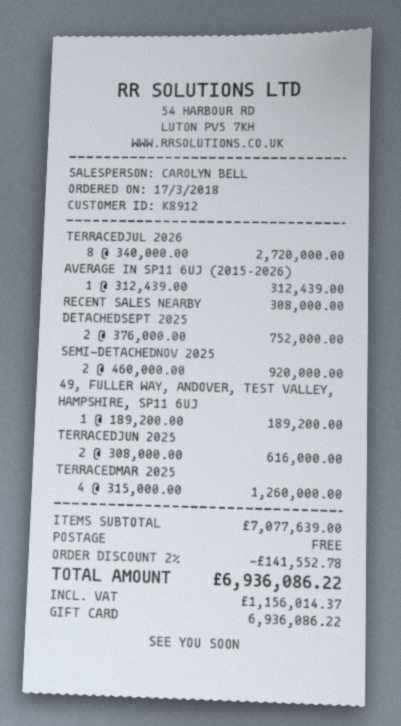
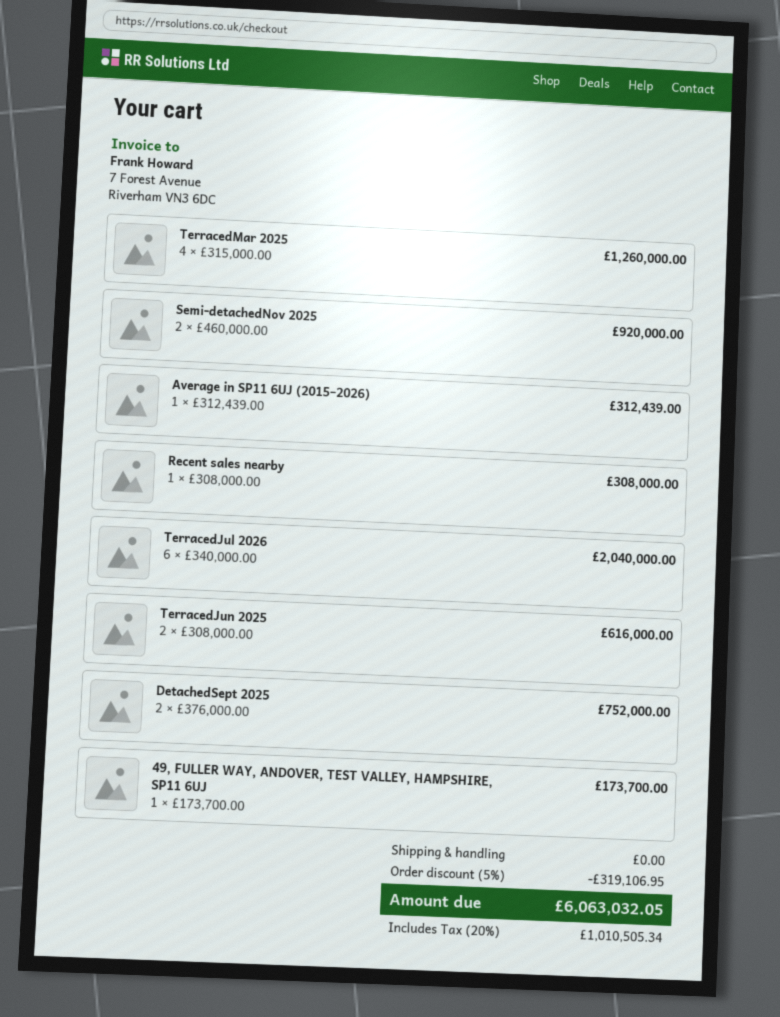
TERRACEDJUL 2026: 8 x 340000.00 = 2720000.00 -> 6 x 340000.00 = 2040000.00
49, FULLER WAY, ANDOVER, TEST VALLEY, HAMPSHIRE, SP11 6UJ: 1 x 189200.00 = 189200.00 -> 1 x 173700.00 = 173700.00
discount: 2% = 141552.78 -> 5% = 319106.95
tax: 1156014.37 -> 1010505.34
total: 6936086.22 -> 6063032.05

